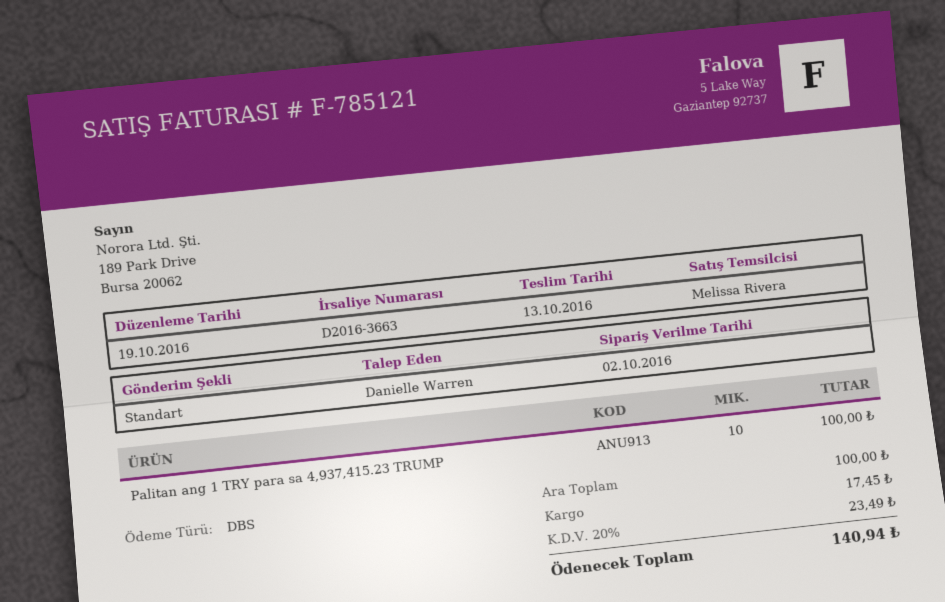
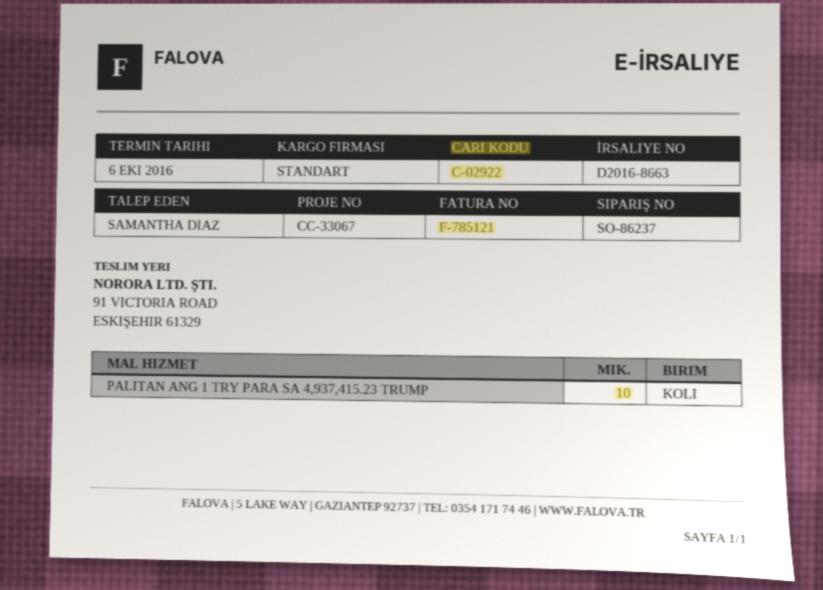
delivery note number: D2016-3663 -> D2016-8663
delivery date: 2016-10-13 -> 2016-10-06
ordered by: Danielle Warren -> SAMANTHA DIAZ

